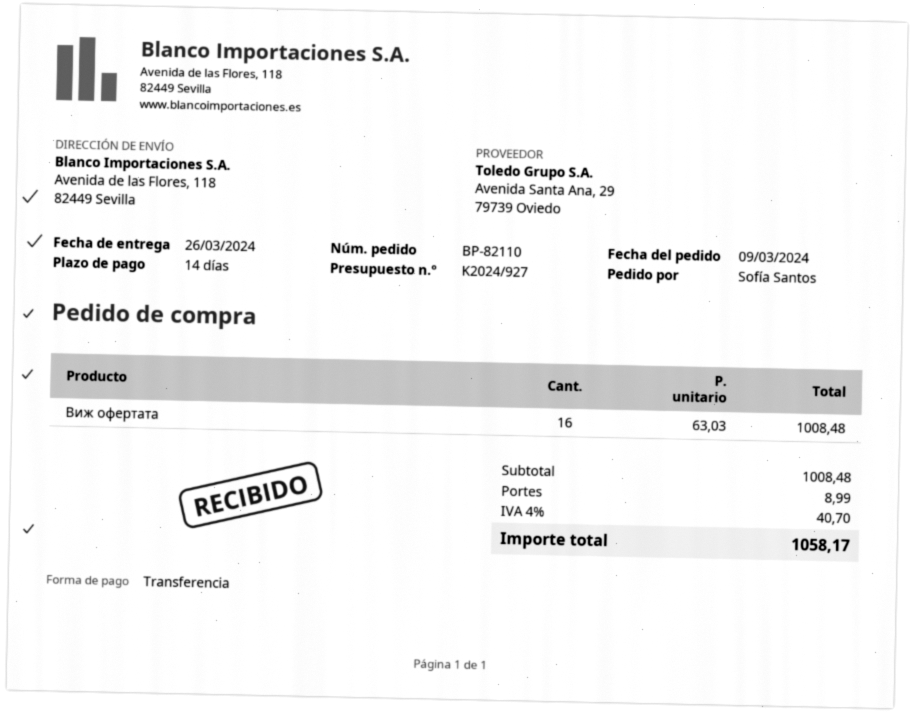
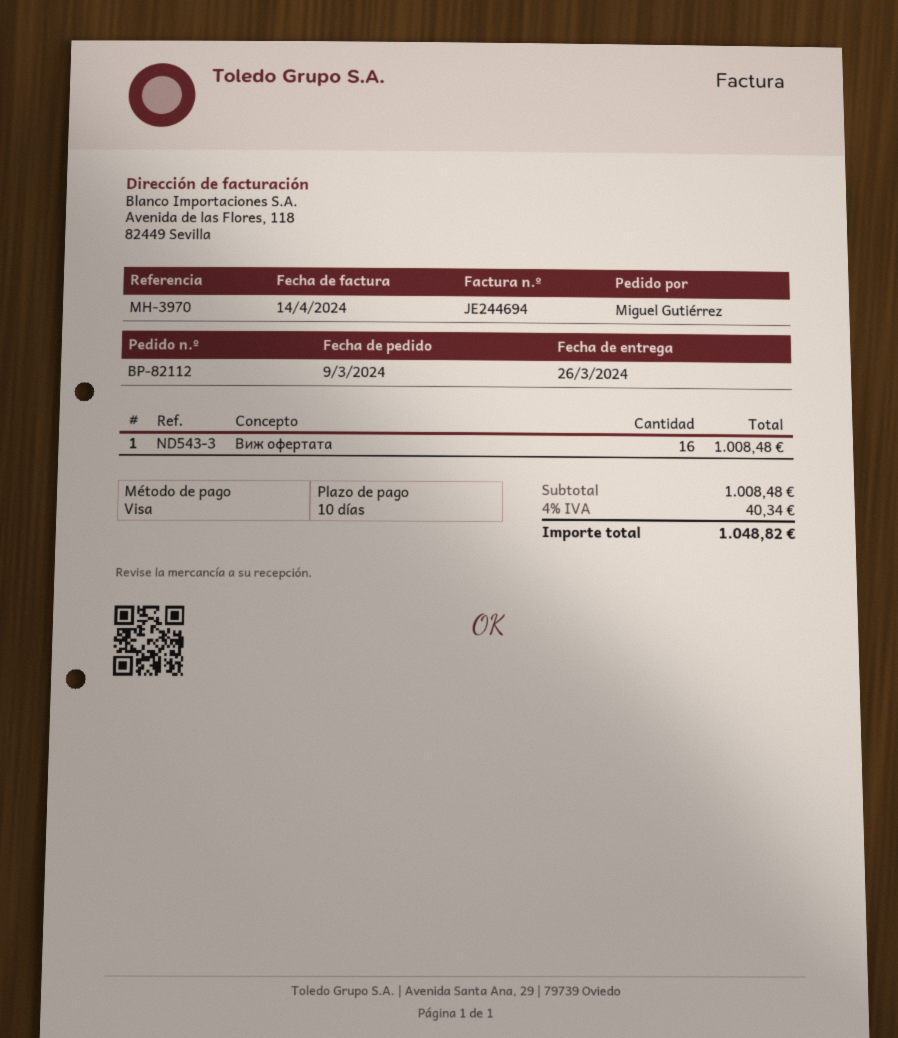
order number: BP-82110 -> BP-82112
payment terms: 14 days -> 10 days
ordered by: Sofía Santos -> Miguel Gutiérrez
payment method: bank transfer -> Visa
shipping: 8.99 -> none
tax: 4% = 40.70 -> 4% = 40.34
total: 1058.17 -> 1048.82

